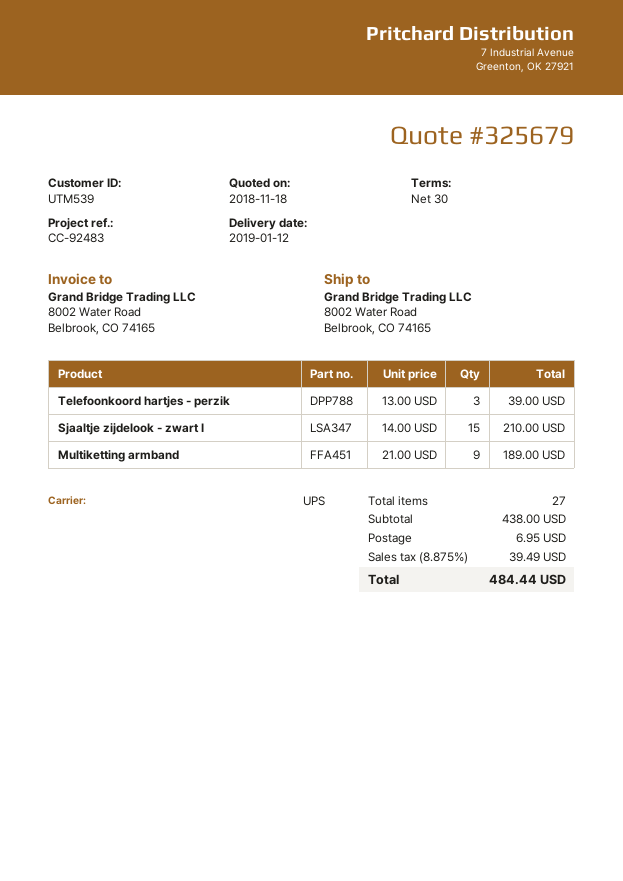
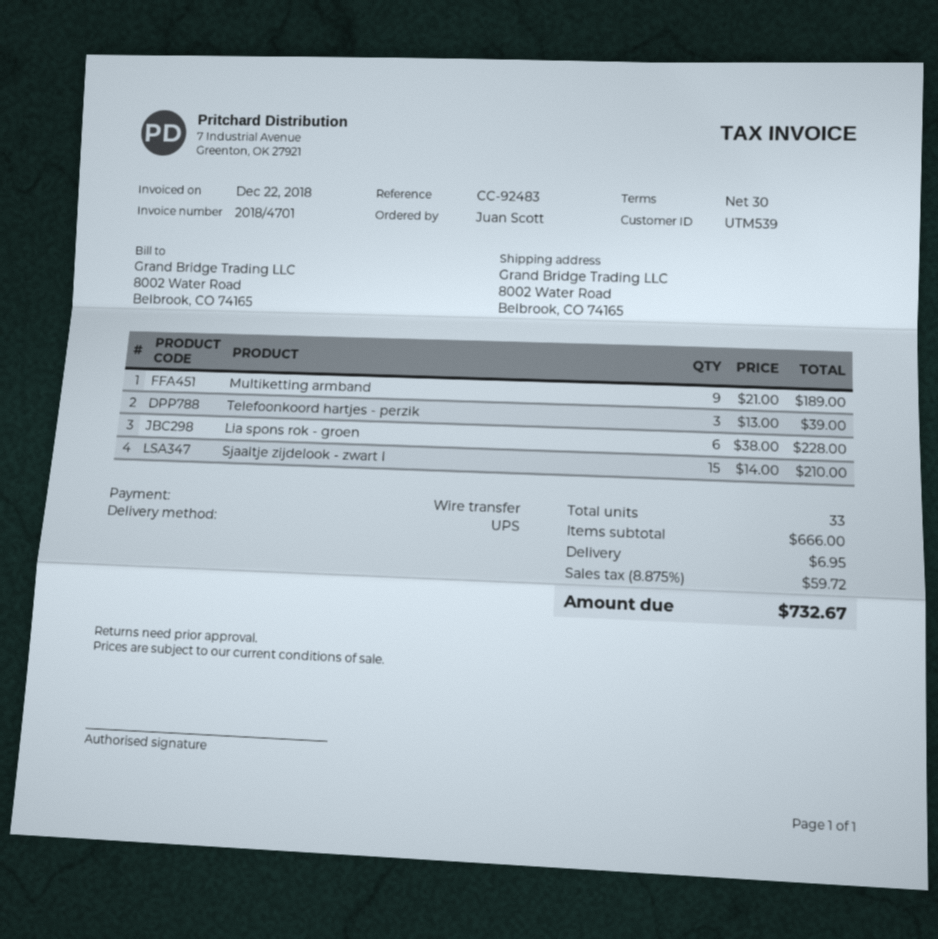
Lia spons rok - groen: none -> 6 x 38.00 = 228.00
total quantity: 27 -> 33
subtotal: 438.00 -> 666.00
tax: 8.875% = 39.49 -> 8.875% = 59.72
total: 484.44 -> 732.67

